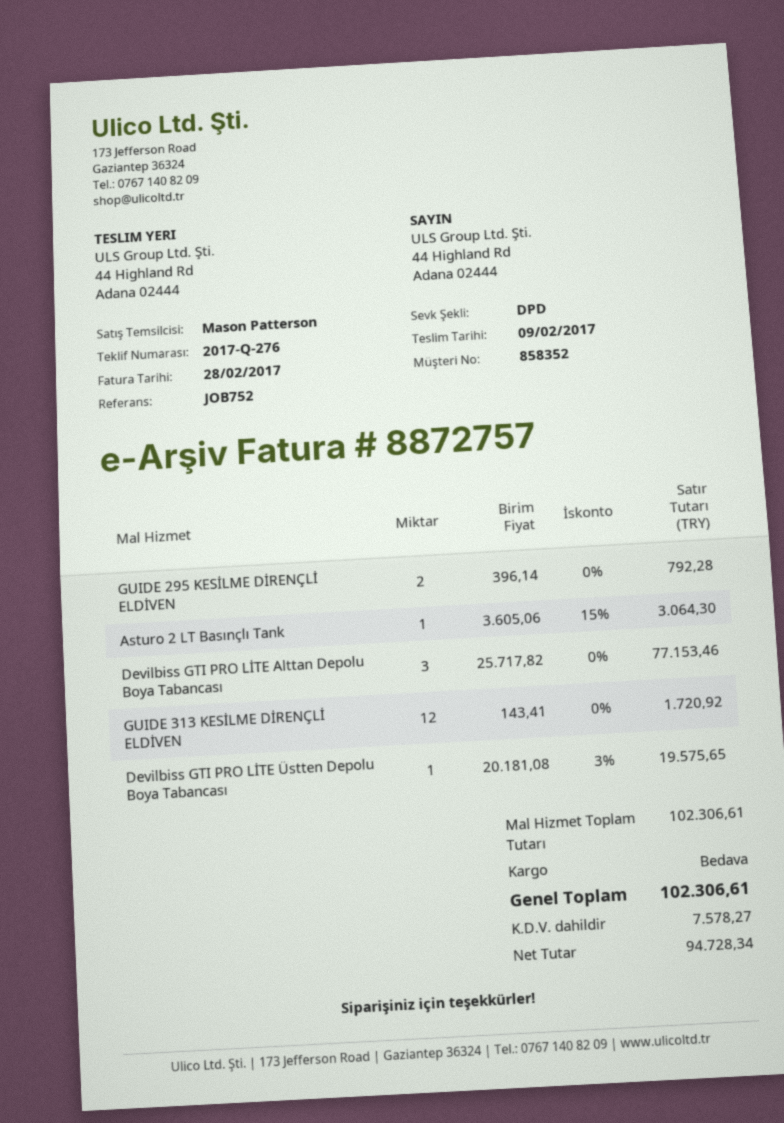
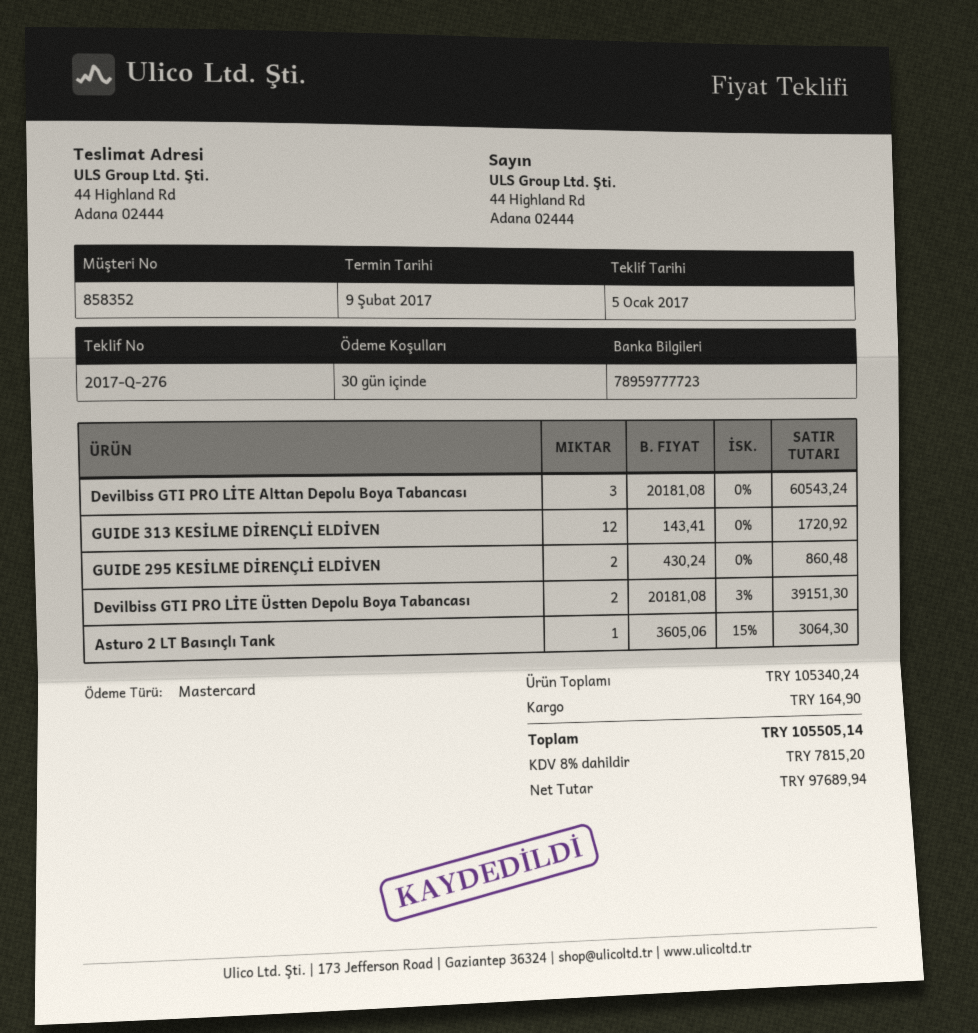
GUIDE 295 KESİLME DİRENÇLİ ELDİVEN: 2 x 396.14 = 792.28 -> 2 x 430.24 = 860.48
Devilbiss GTI PRO LİTE Alttan Depolu Boya Tabancası: 3 x 25717.82 = 77153.46 -> 3 x 20181.08 = 60543.24
Devilbiss GTI PRO LİTE Üstten Depolu Boya Tabancası: 1 x 20181.08 - 3% = 19575.65 -> 2 x 20181.08 - 3% = 39151.30
subtotal: 102306.61 -> 105340.24
shipping: 0.00 -> 164.90
net: 94728.34 -> 97689.94
tax: 7578.27 -> 7815.20
total: 102306.61 -> 105505.14

